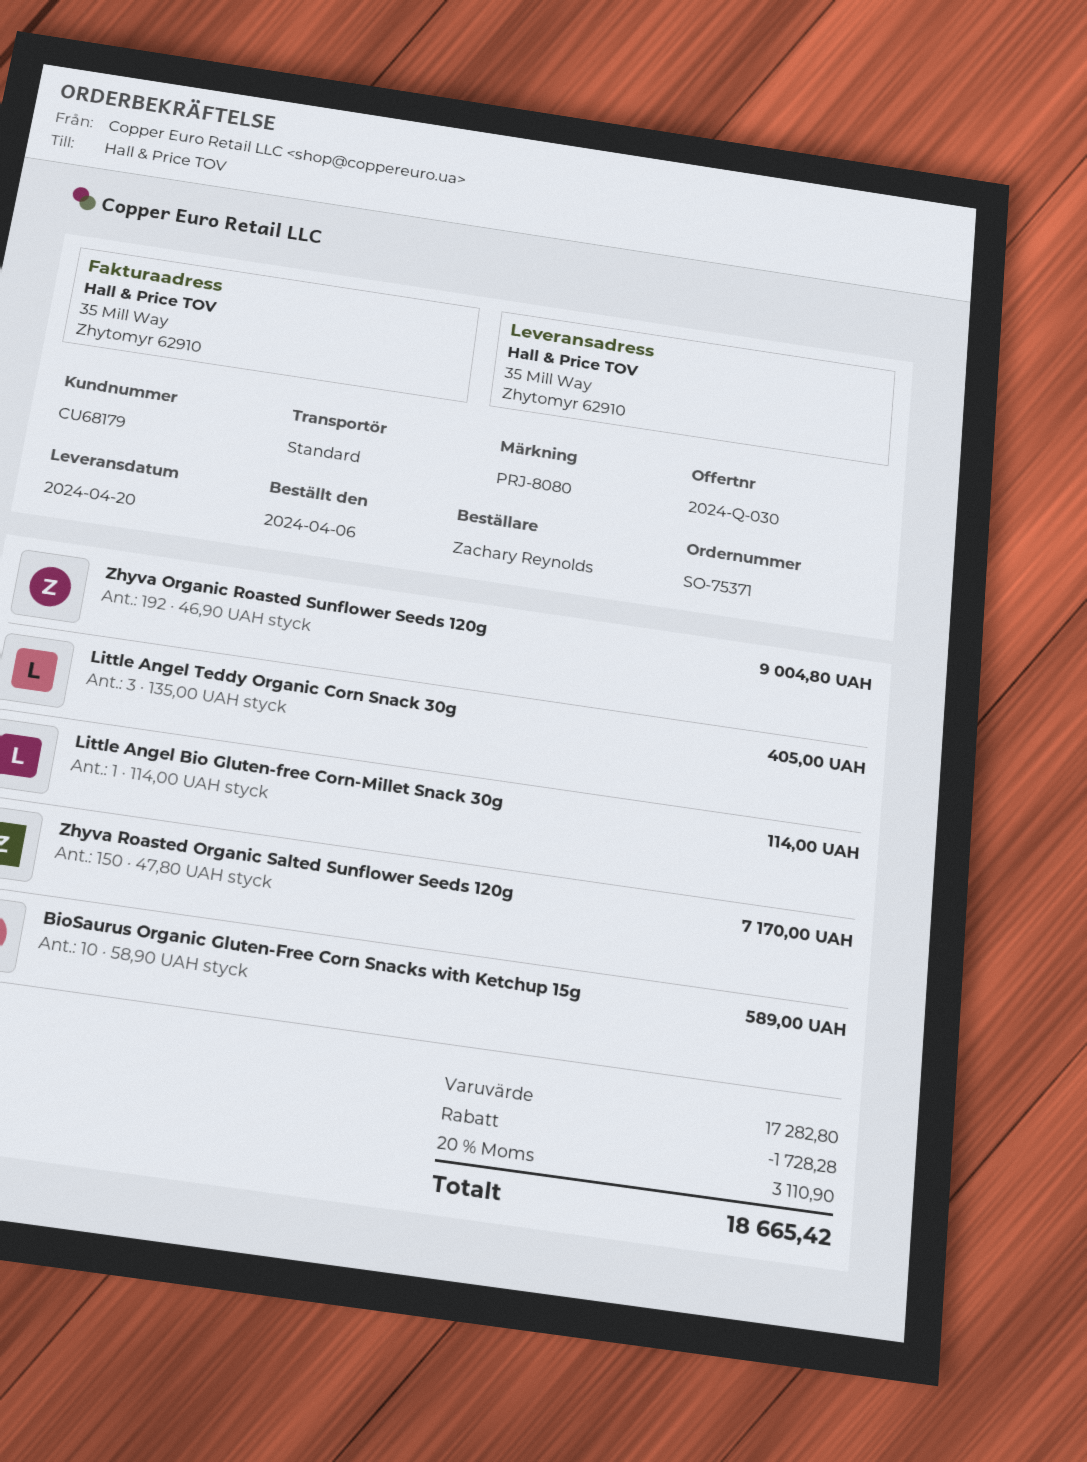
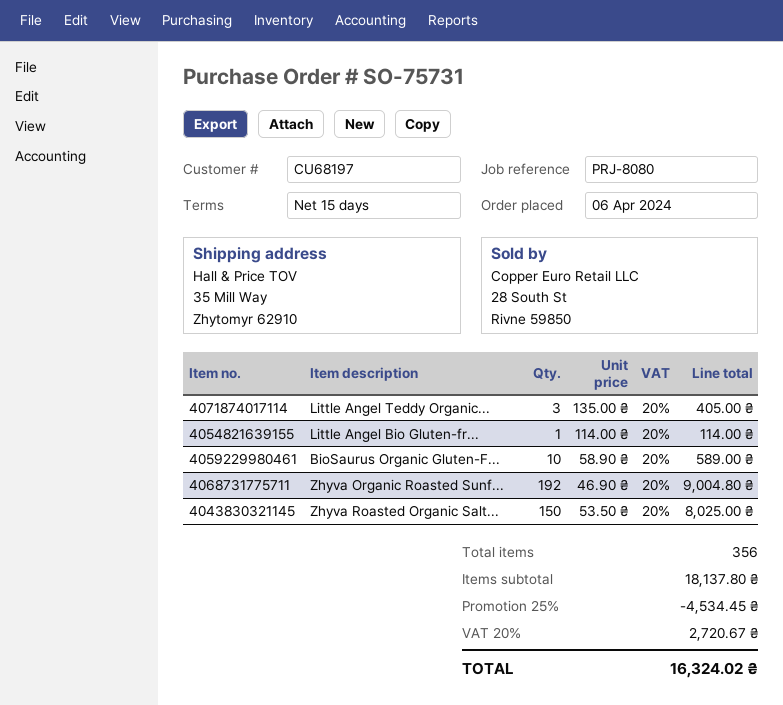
order number: SO-75371 -> SO-75731
customer number: CU68179 -> CU68197
Zhyva Roasted Organic Salted Sunflower Seeds 120g: 150 x 47.80 = 7170.00 -> 150 x 53.50 = 8025.00
subtotal: 17282.80 -> 18137.80
discount: 1728.28 -> 4534.45
tax: 20% = 3110.90 -> 20% = 2720.67
total: 18665.42 -> 16324.02

